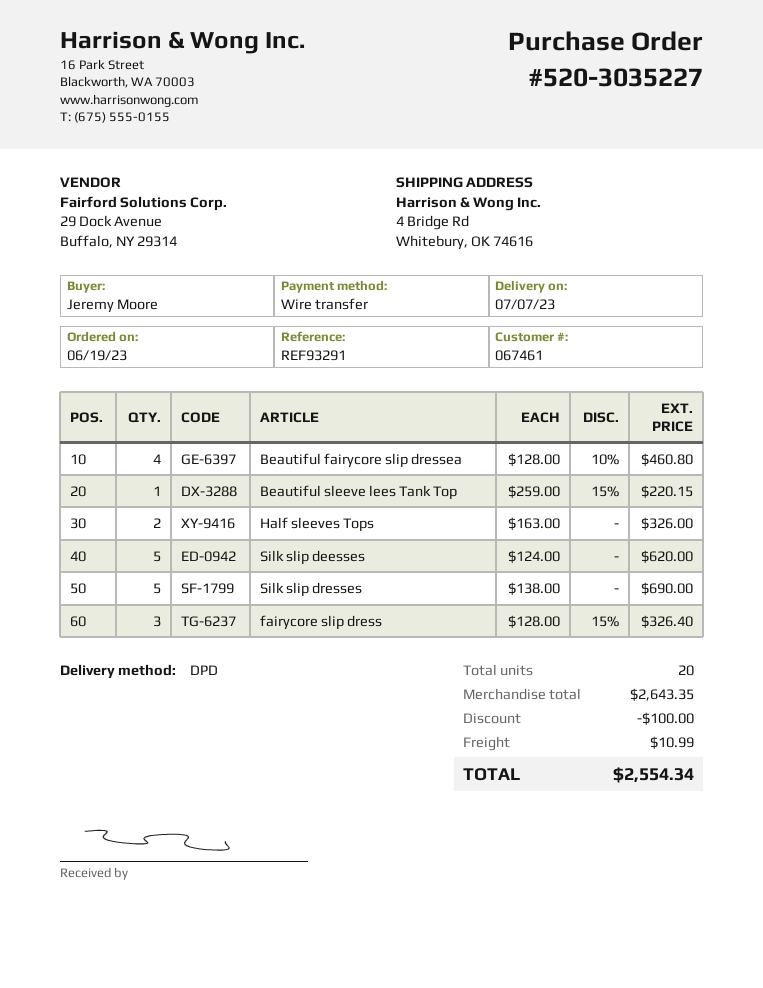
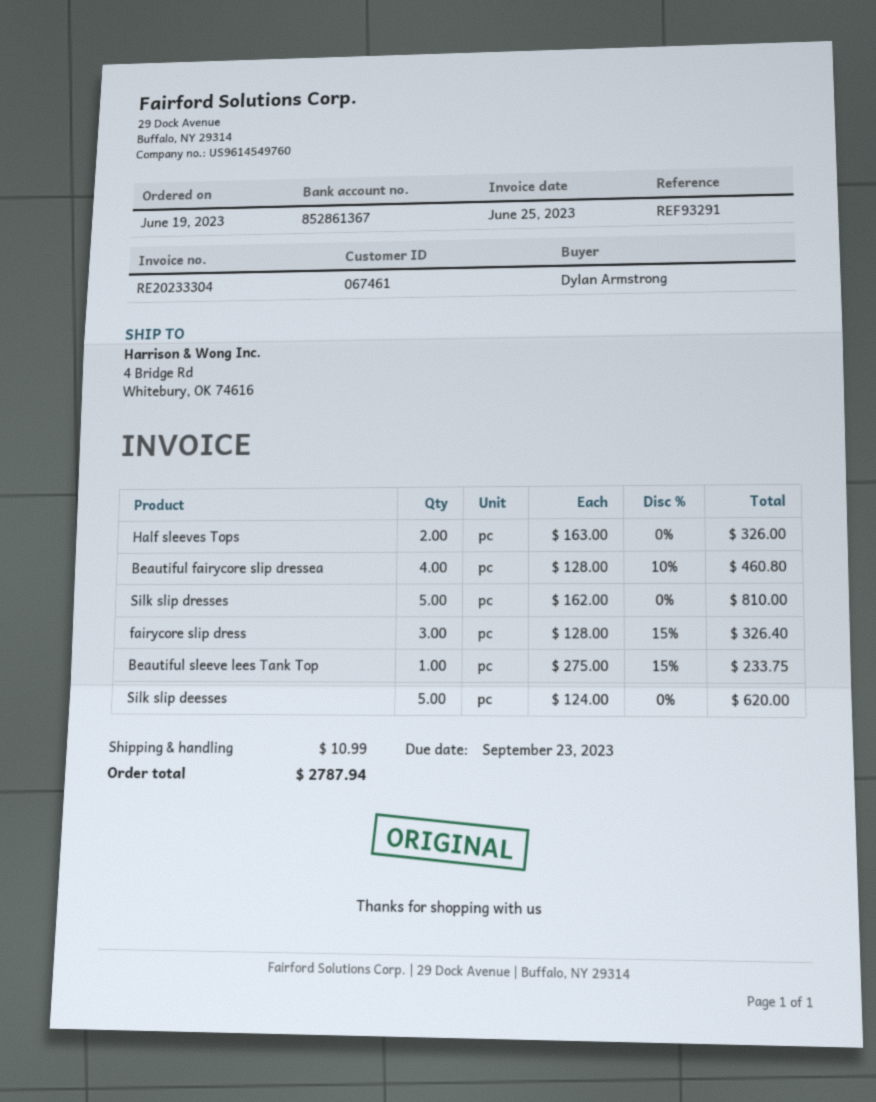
ordered by: Jeremy Moore -> Dylan Armstrong
Beautiful sleeve lees Tank Top: 1 x 259.00 - 15% = 220.15 -> 1 x 275.00 - 15% = 233.75
Silk slip dresses: 5 x 138.00 = 690.00 -> 5 x 162.00 = 810.00
discount: 100.00 -> none
total: 2554.34 -> 2787.94

